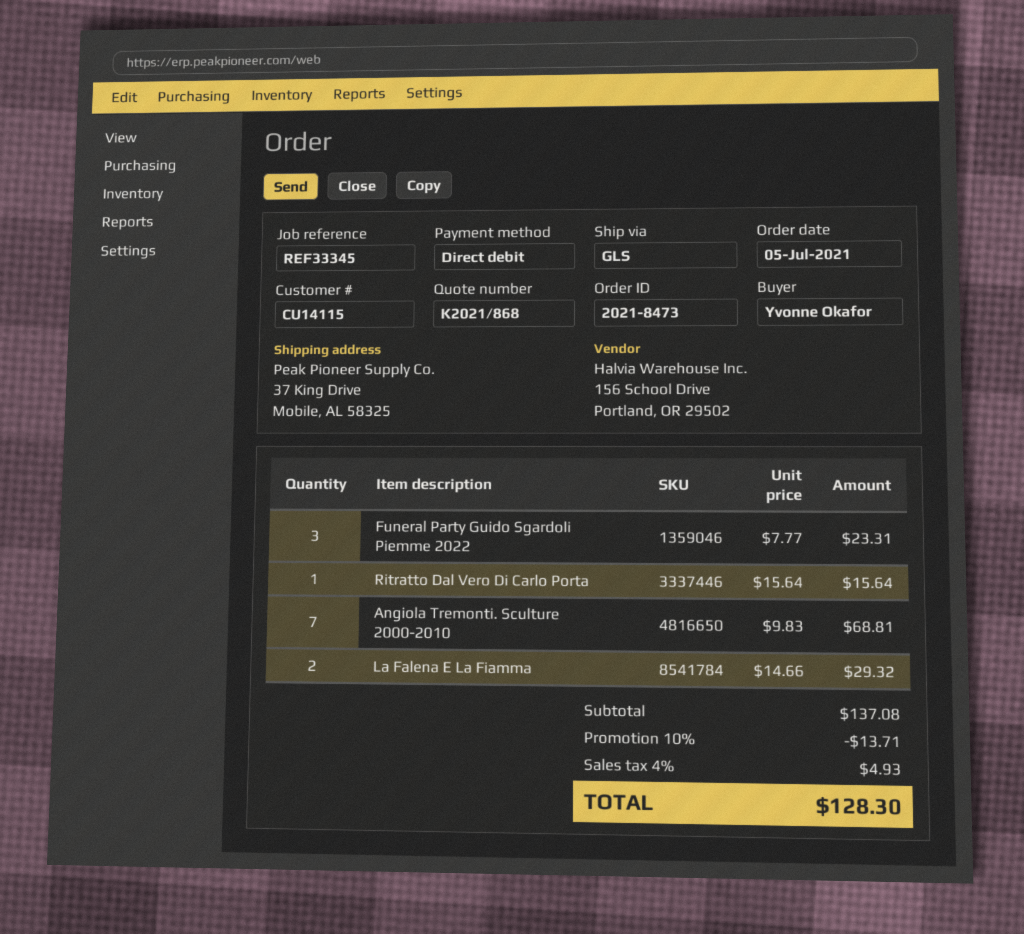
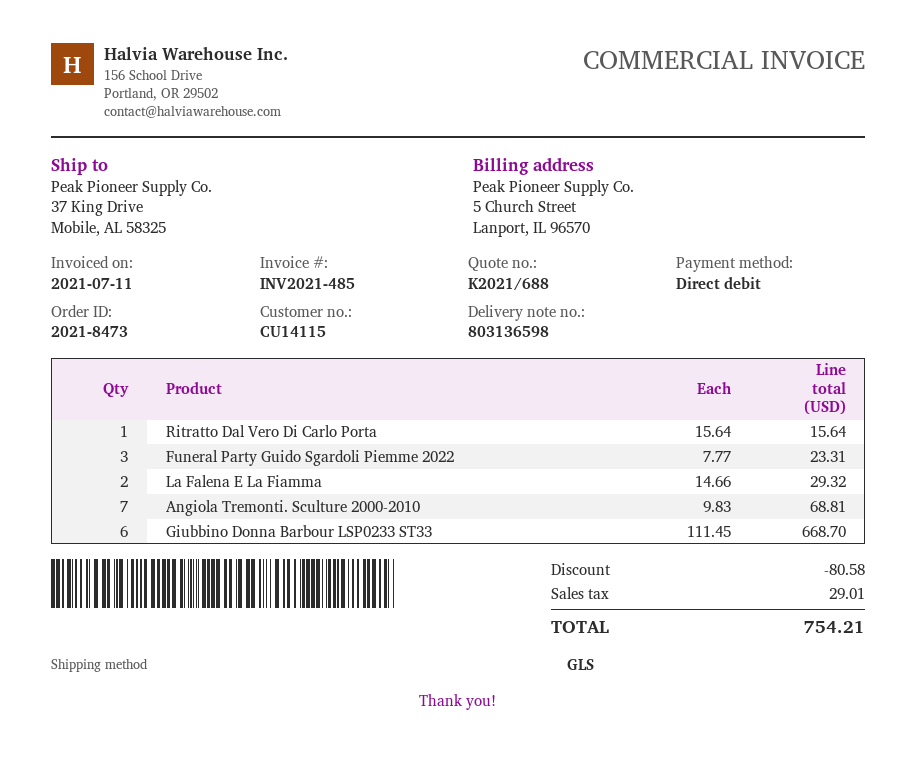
quote number: K2021/868 -> K2021/688
Giubbino Donna Barbour LSP0233 ST33: none -> 6 x 111.45 = 668.70
discount: 13.71 -> 80.58
tax: 4.93 -> 29.01
total: 128.30 -> 754.21

